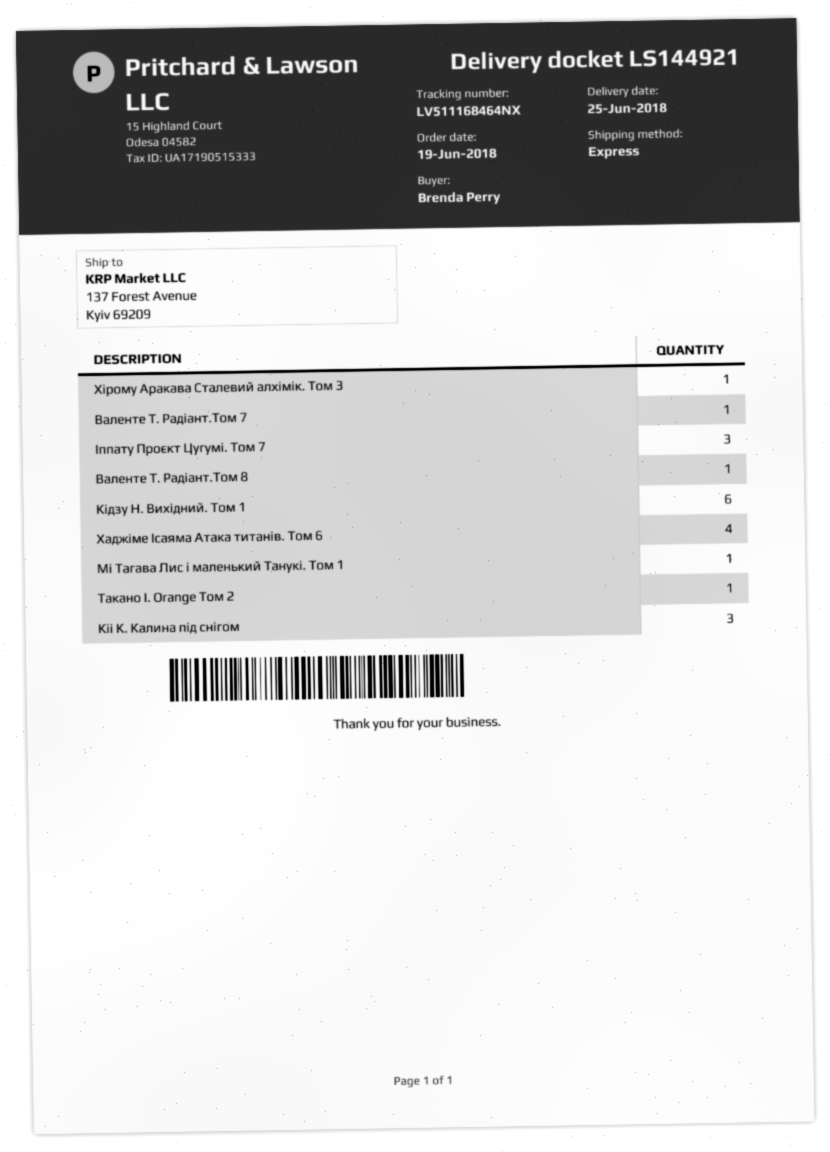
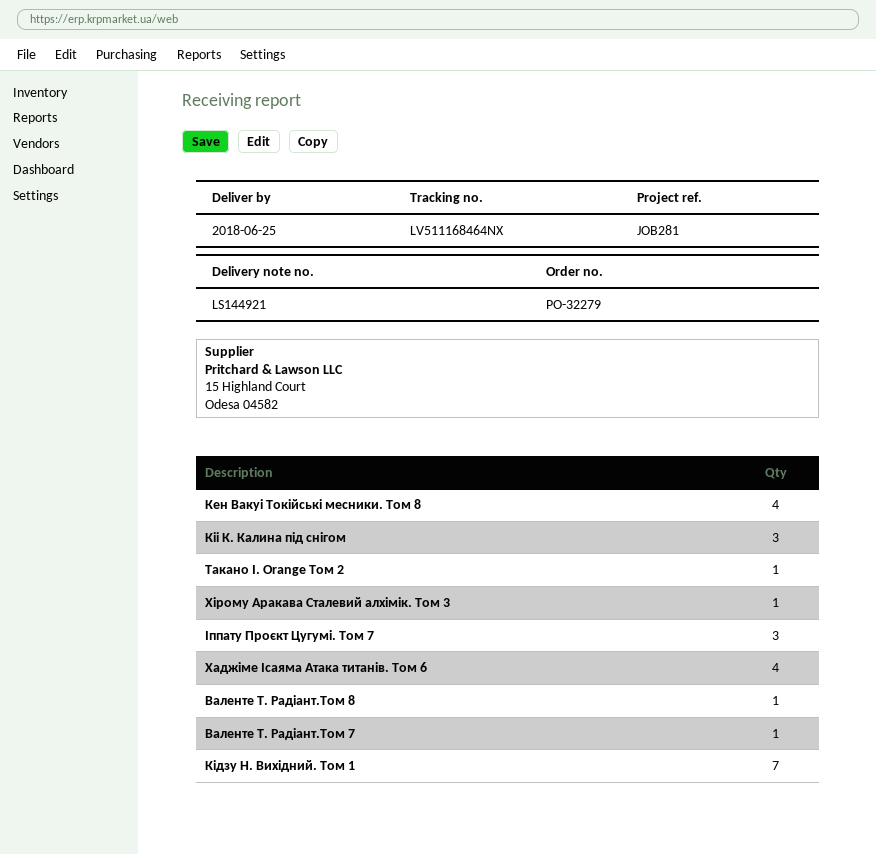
Кідзу Н. Вихідний. Том 1: 6 -> 7
Мі Тагава Лис і маленький Танукі. Том 1: 1 -> none
Кен Вакуі Токійські месники. Том 8: none -> 4

